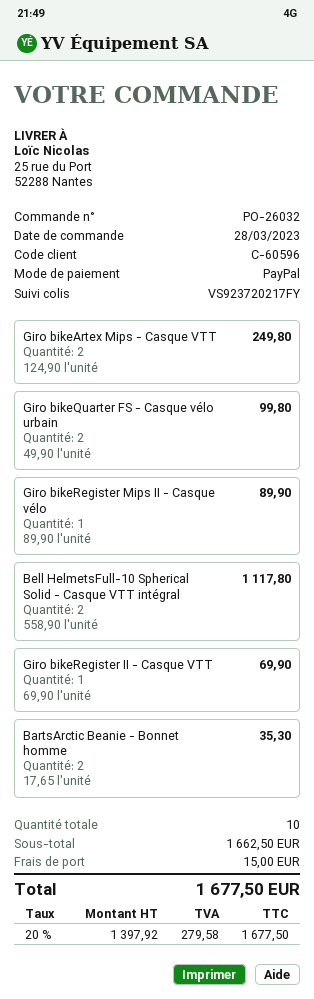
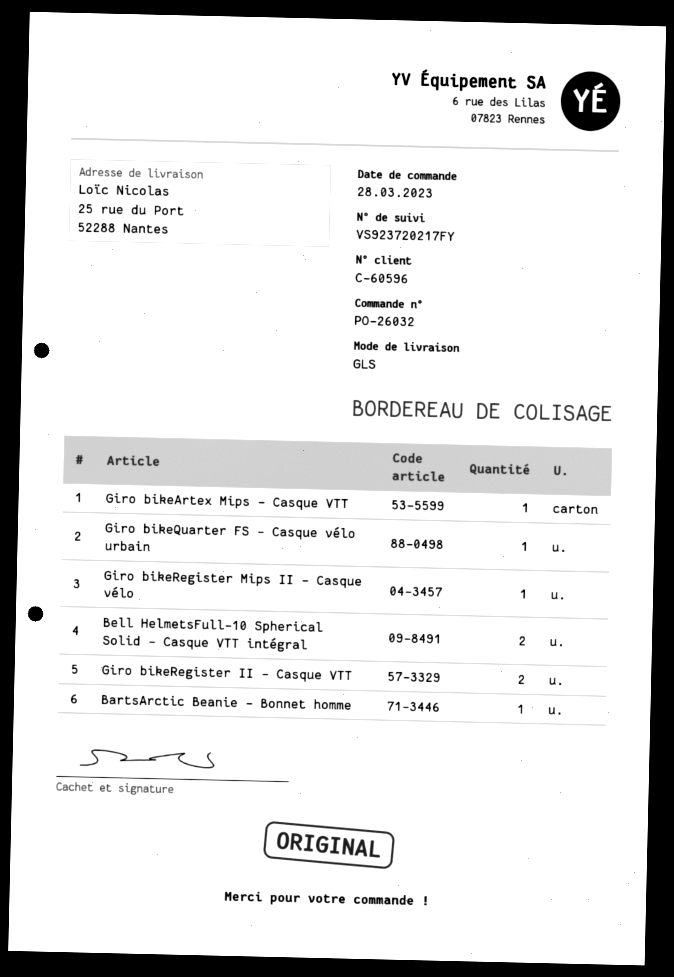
Giro bikeArtex Mips - Casque VTT: 2 -> 1
Giro bikeQuarter FS - Casque vélo urbain: 2 -> 1
Giro bikeRegister II - Casque VTT: 1 -> 2
BartsArctic Beanie - Bonnet homme: 2 -> 1

